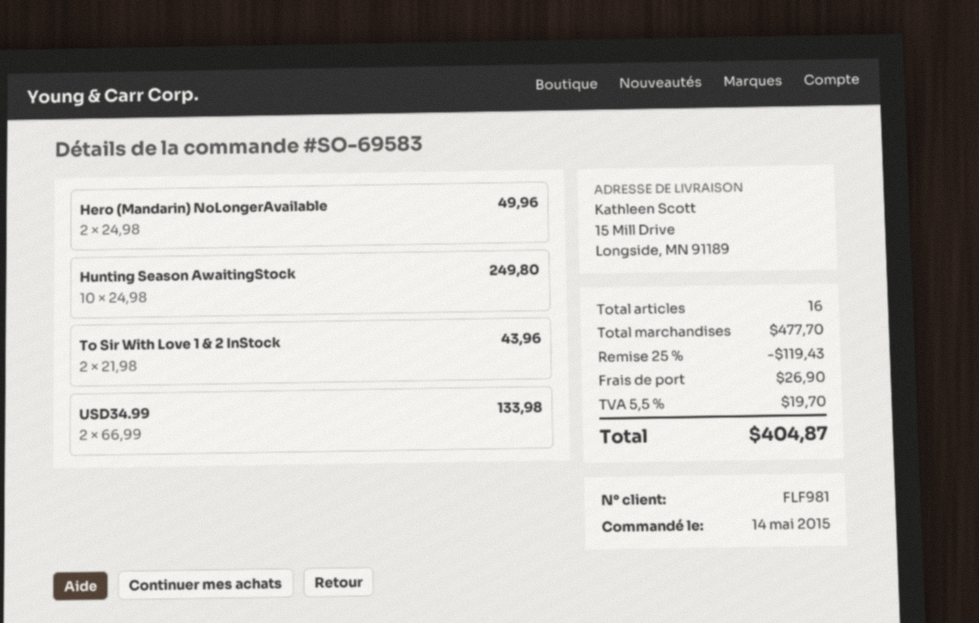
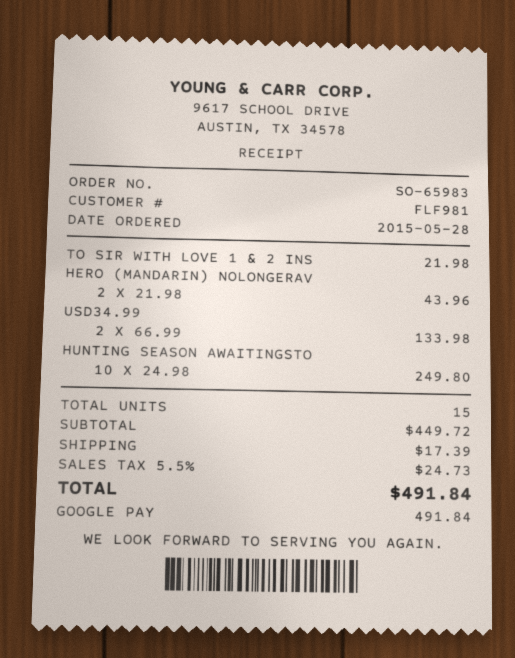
order number: SO-69583 -> SO-65983
order date: 2015-05-14 -> 2015-05-28
Hero (Mandarin) NoLongerAvailable: 2 x 24.98 = 49.96 -> 2 x 21.98 = 43.96
To Sir With Love 1 & 2 InStock: 2 x 21.98 = 43.96 -> 1 x 21.98 = 21.98
total quantity: 16 -> 15
subtotal: 477.70 -> 449.72
discount: 25% = 119.43 -> none
shipping: 26.90 -> 17.39
tax: 5.5% = 19.70 -> 5.5% = 24.73
total: 404.87 -> 491.84

